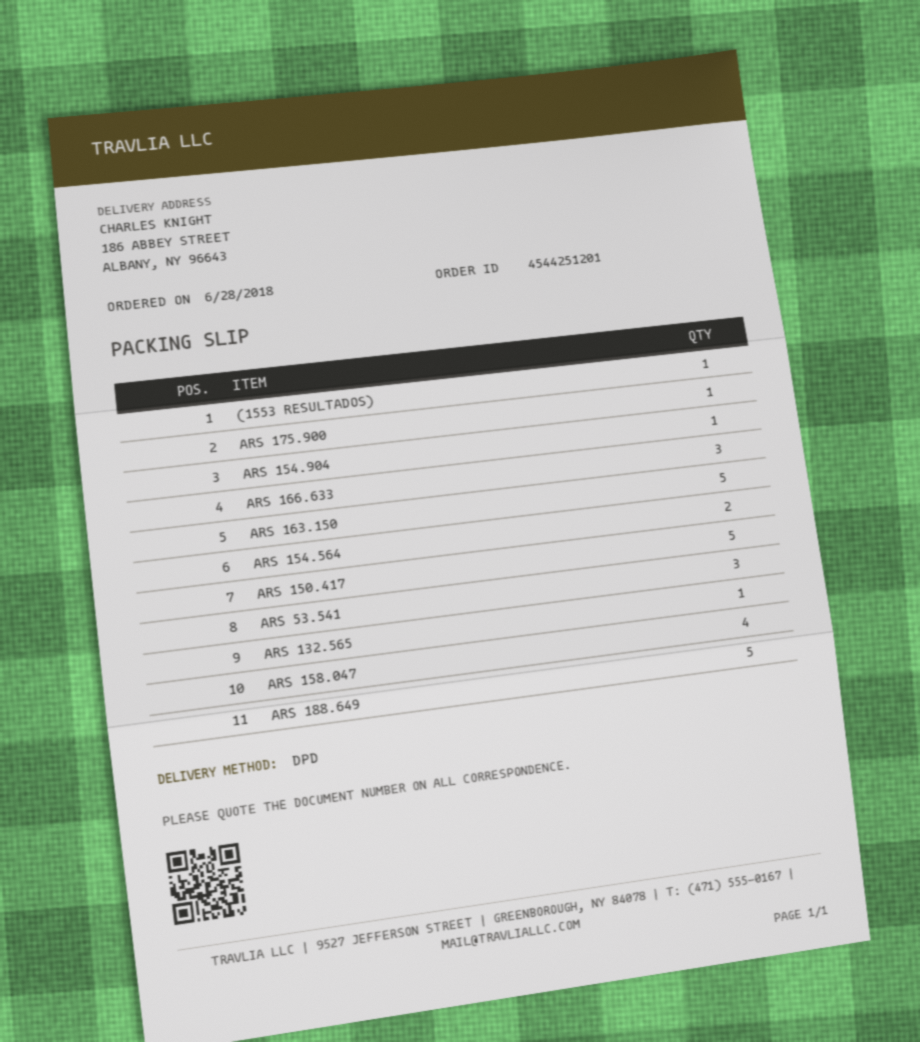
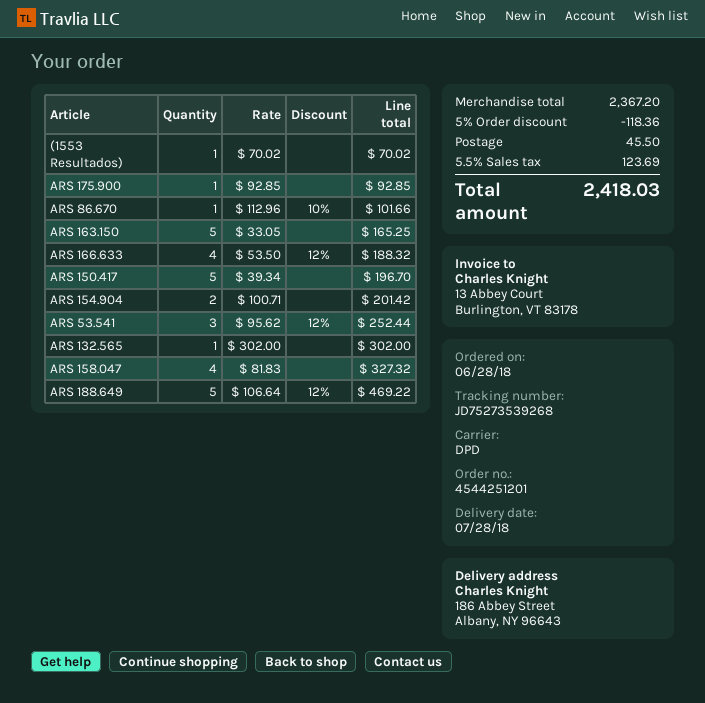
ARS 154.904: 1 -> 2
ARS 166.633: 3 -> 4
ARS 154.564: 2 -> none
ARS 86.670: none -> 1

